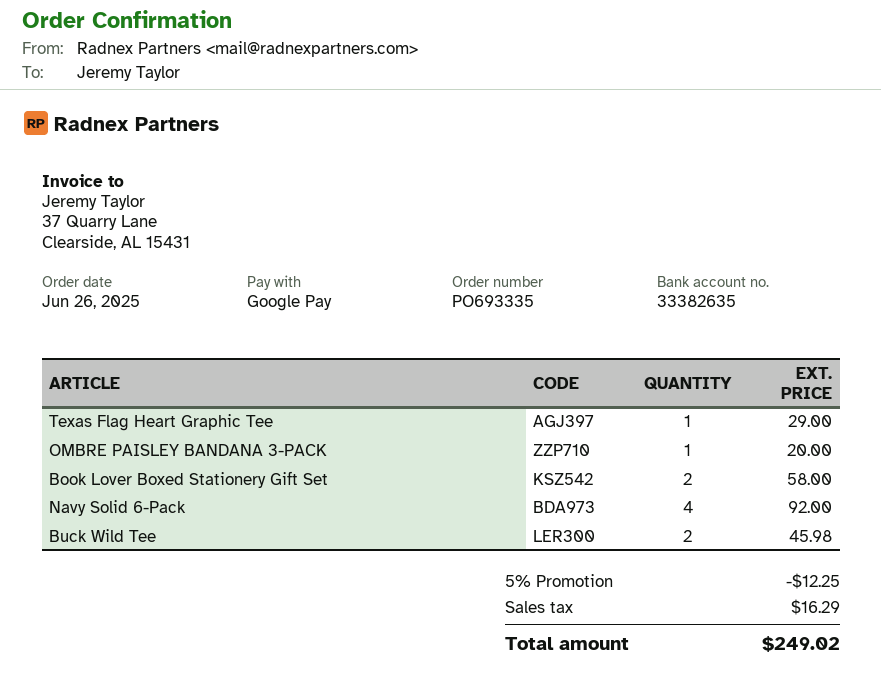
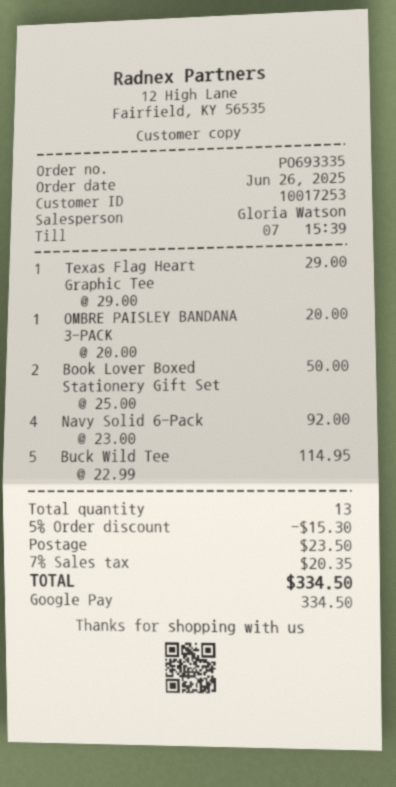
Book Lover Boxed Stationery Gift Set: 2 for 58.00 -> 2 for 50.00
Buck Wild Tee: 2 for 45.98 -> 5 for 114.95
discount: 5% = 12.25 -> 5% = 15.30
shipping: none -> 23.50
tax: 16.29 -> 20.35
total: 249.02 -> 334.50

